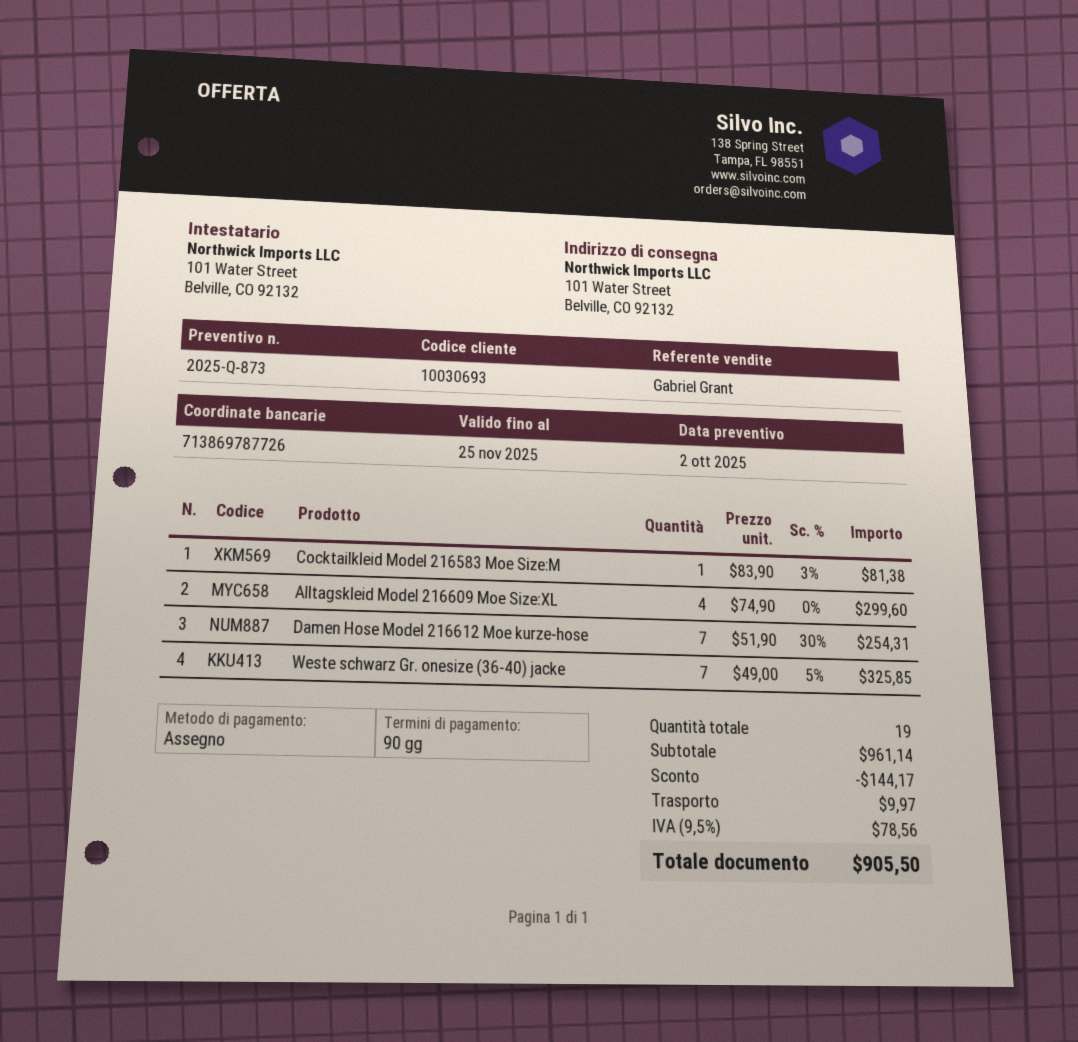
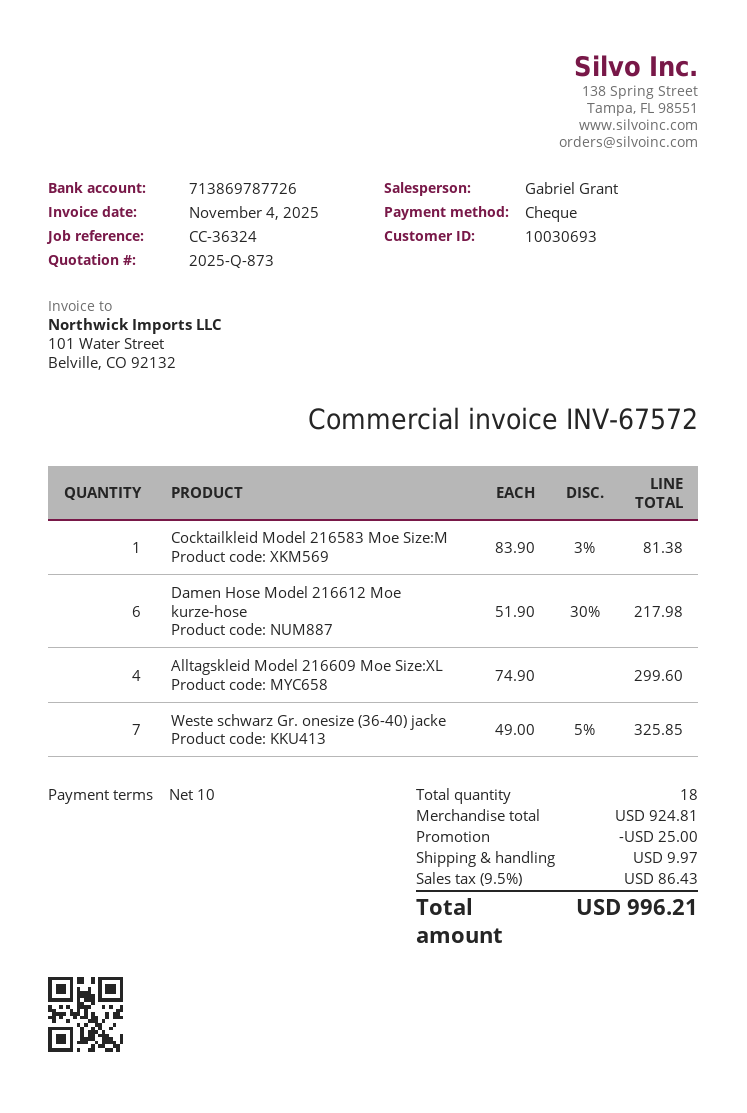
payment terms: 90 days -> 10 days
Damen Hose Model 216612 Moe kurze-hose: 7 x 51.90 - 30% = 254.31 -> 6 x 51.90 - 30% = 217.98
total quantity: 19 -> 18
subtotal: 961.14 -> 924.81
discount: 144.17 -> 25.00
tax: 9.5% = 78.56 -> 9.5% = 86.43
total: 905.50 -> 996.21

